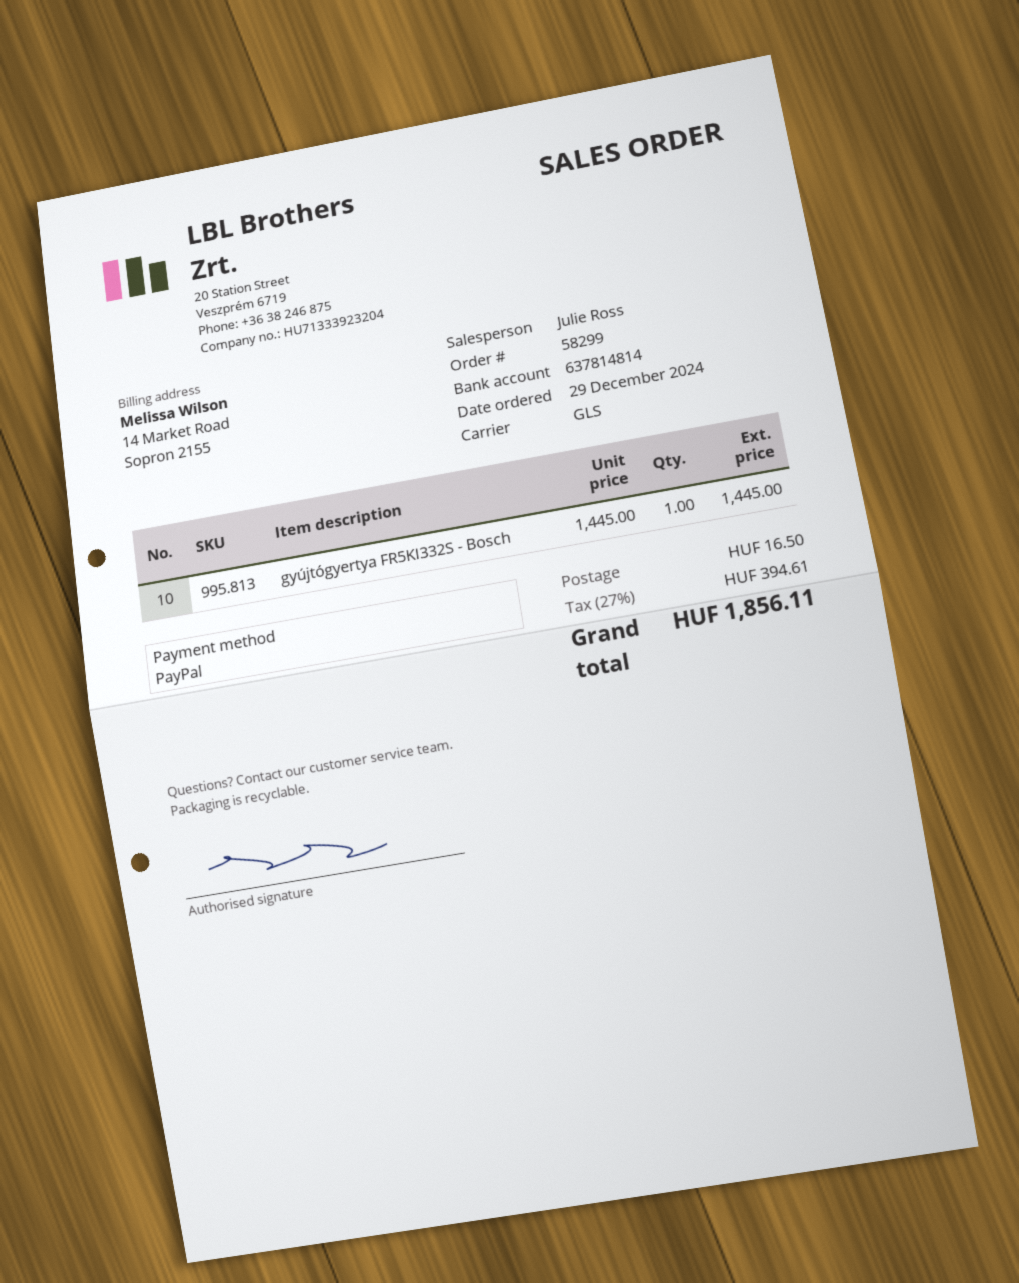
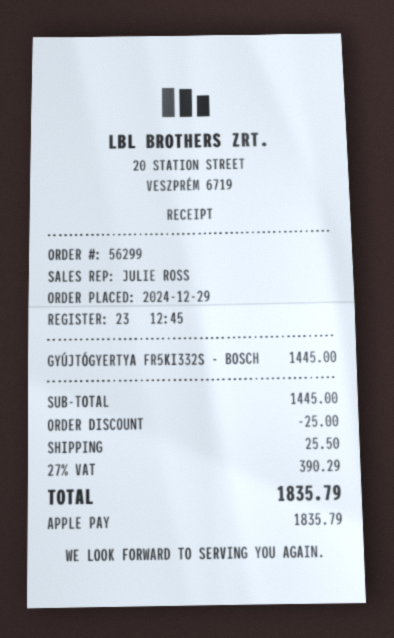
order number: 58299 -> 56299
payment method: PayPal -> Apple Pay
discount: none -> 25.00
shipping: 16.50 -> 25.50
tax: 27% = 394.61 -> 27% = 390.29
total: 1856.11 -> 1835.79

